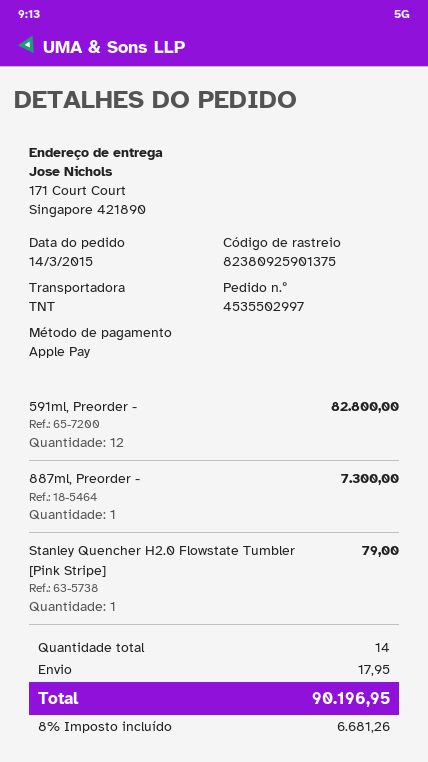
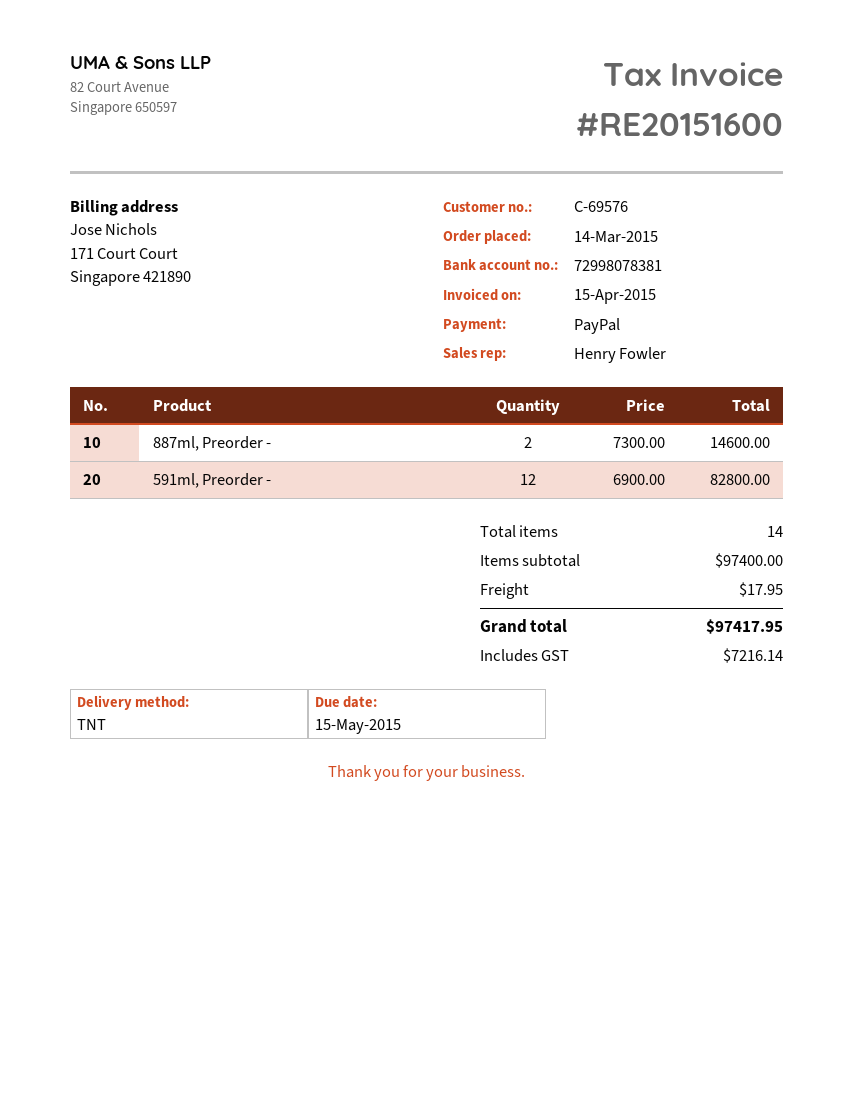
payment method: Apple Pay -> PayPal
887ml, Preorder -: 1 for 7300.00 -> 2 for 14600.00
Stanley Quencher H2.0 Flowstate Tumbler [Pink Stripe]: 1 for 79.00 -> none
tax: 6681.26 -> 7216.14
total: 90196.95 -> 97417.95

